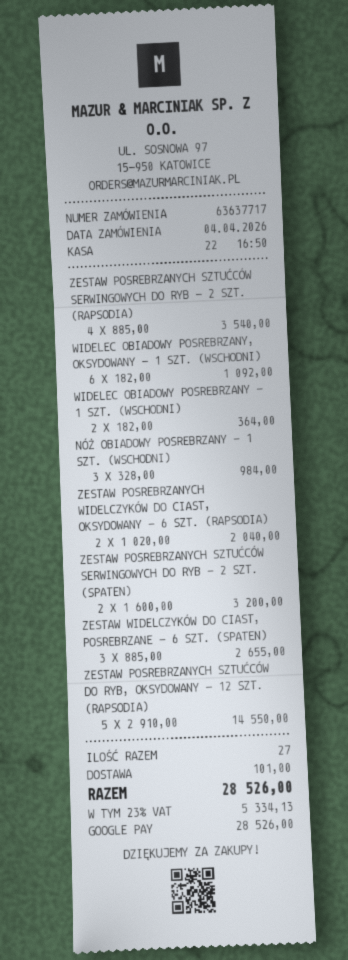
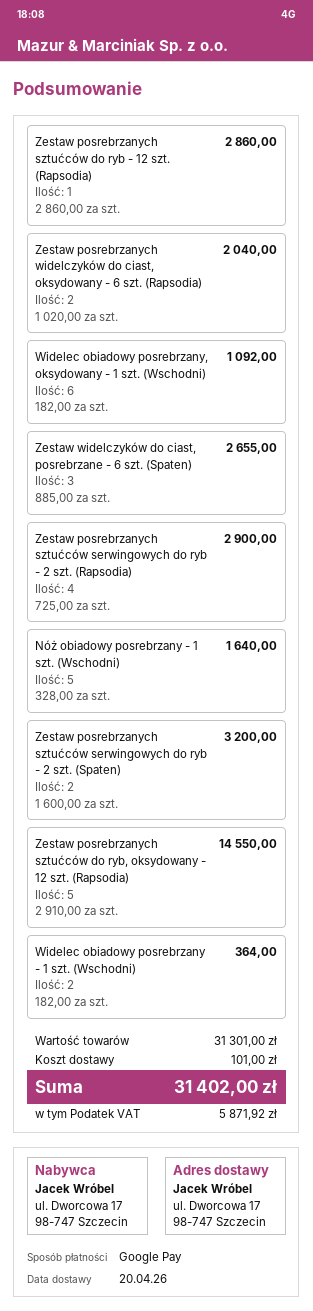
ZESTAW POSREBRZANYCH SZTUĆCÓW SERWINGOWYCH DO RYB - 2 SZT. (RAPSODIA): 4 x 885.00 = 3540.00 -> 4 x 725.00 = 2900.00
NÓŻ OBIADOWY POSREBRZANY - 1 SZT. (WSCHODNI): 3 x 328.00 = 984.00 -> 5 x 328.00 = 1640.00
Zestaw posrebrzanych sztućców do ryb - 12 szt. (Rapsodia): none -> 1 x 2860.00 = 2860.00
tax: 5334.13 -> 5871.92
total: 28526.00 -> 31402.00

